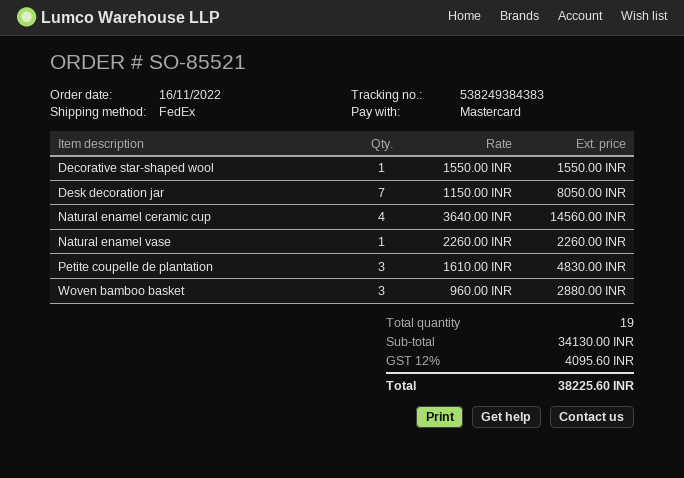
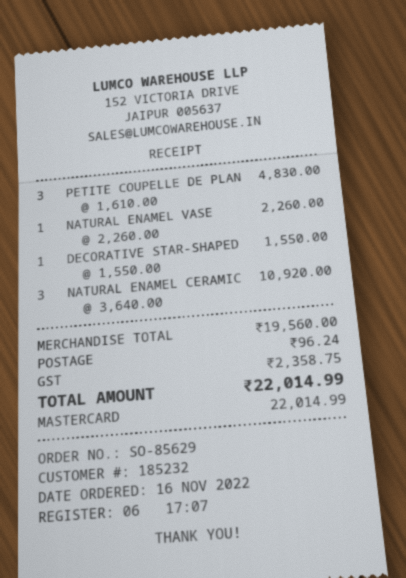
order number: SO-85521 -> SO-85629
Desk decoration jar: 7 x 1150.00 = 8050.00 -> none
Natural enamel ceramic cup: 4 x 3640.00 = 14560.00 -> 3 x 3640.00 = 10920.00
Woven bamboo basket: 3 x 960.00 = 2880.00 -> none
subtotal: 34130.00 -> 19560.00
shipping: none -> 96.24
tax: 4095.60 -> 2358.75
total: 38225.60 -> 22014.99

